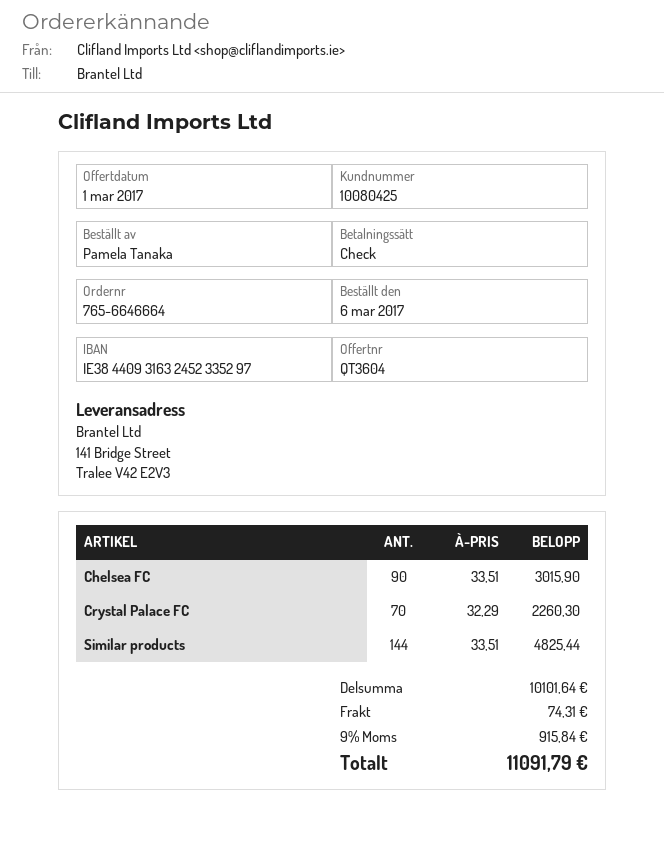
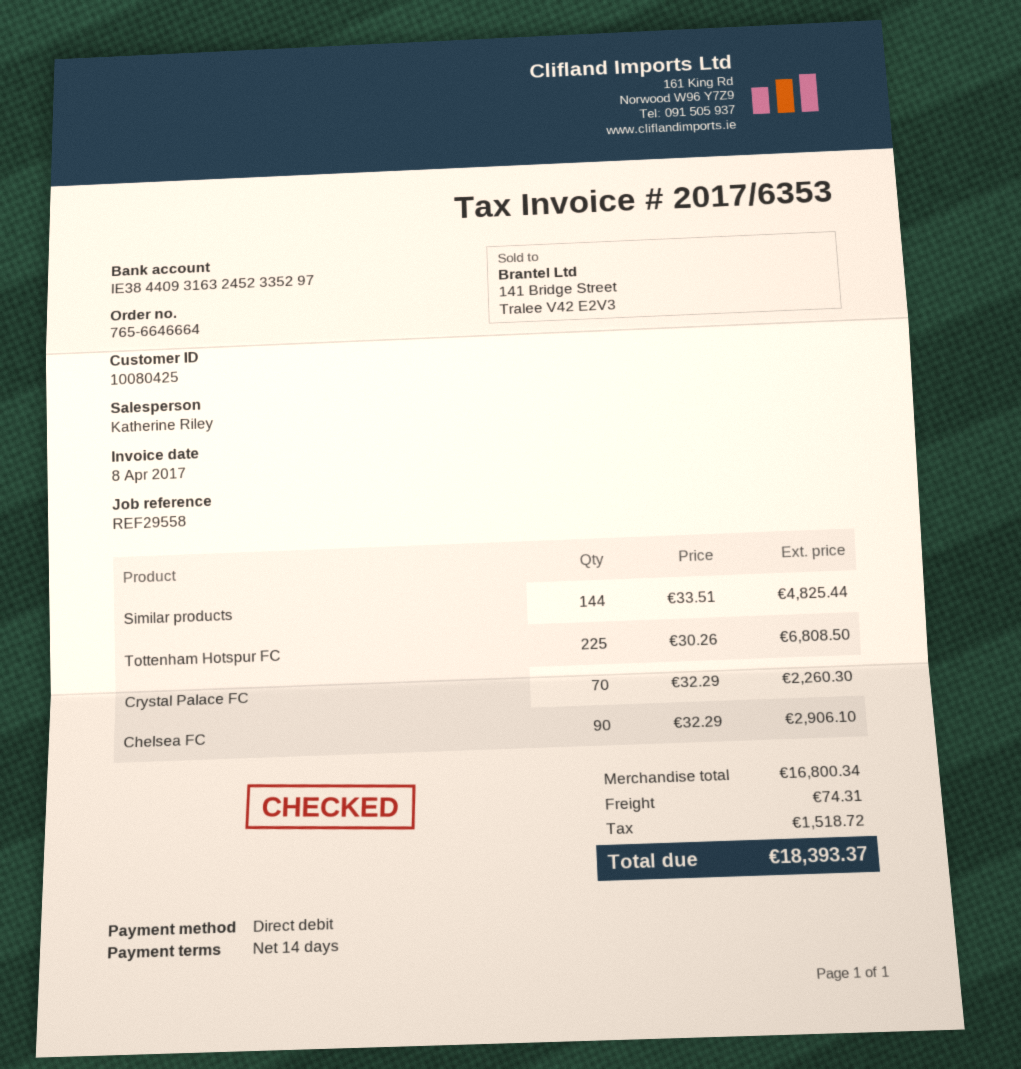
payment method: cheque -> direct debit
Chelsea FC: 90 x 33.51 = 3015.90 -> 90 x 32.29 = 2906.10
Tottenham Hotspur FC: none -> 225 x 30.26 = 6808.50
subtotal: 10101.64 -> 16800.34
tax: 915.84 -> 1518.72
total: 11091.79 -> 18393.37

